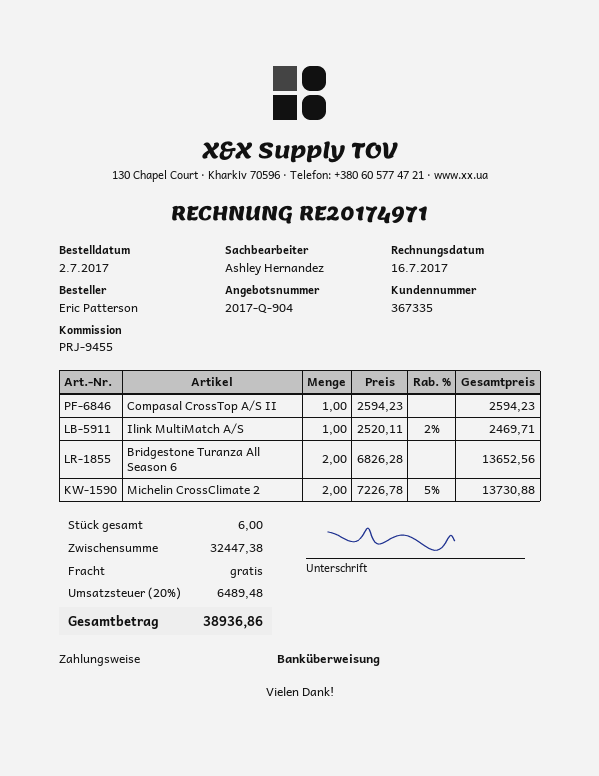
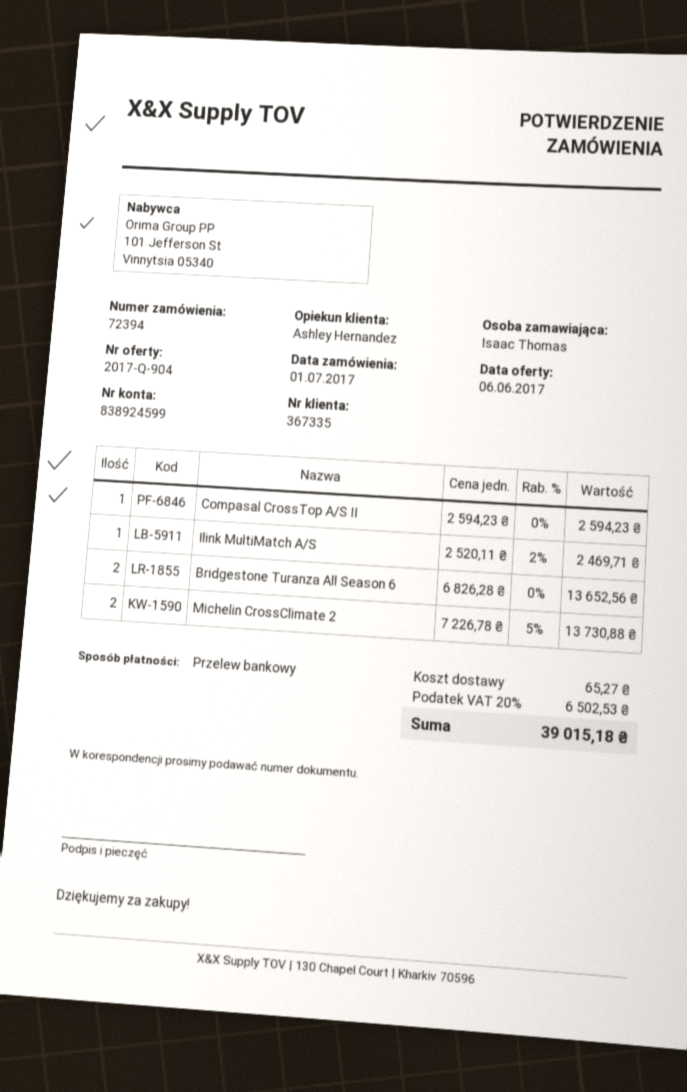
order date: 2017-07-02 -> 2017-07-01
ordered by: Eric Patterson -> Isaac Thomas
shipping: 0.00 -> 65.27
tax: 20% = 6489.48 -> 20% = 6502.53
total: 38936.86 -> 39015.18

